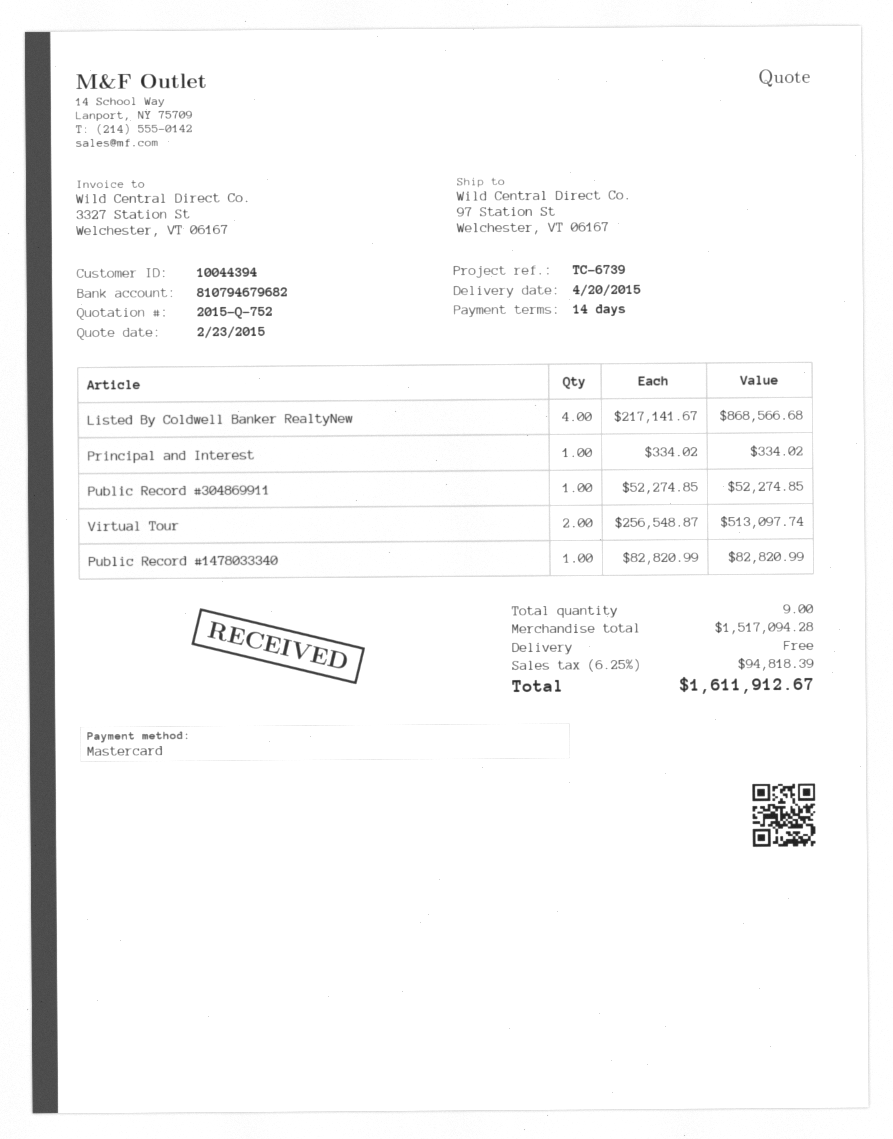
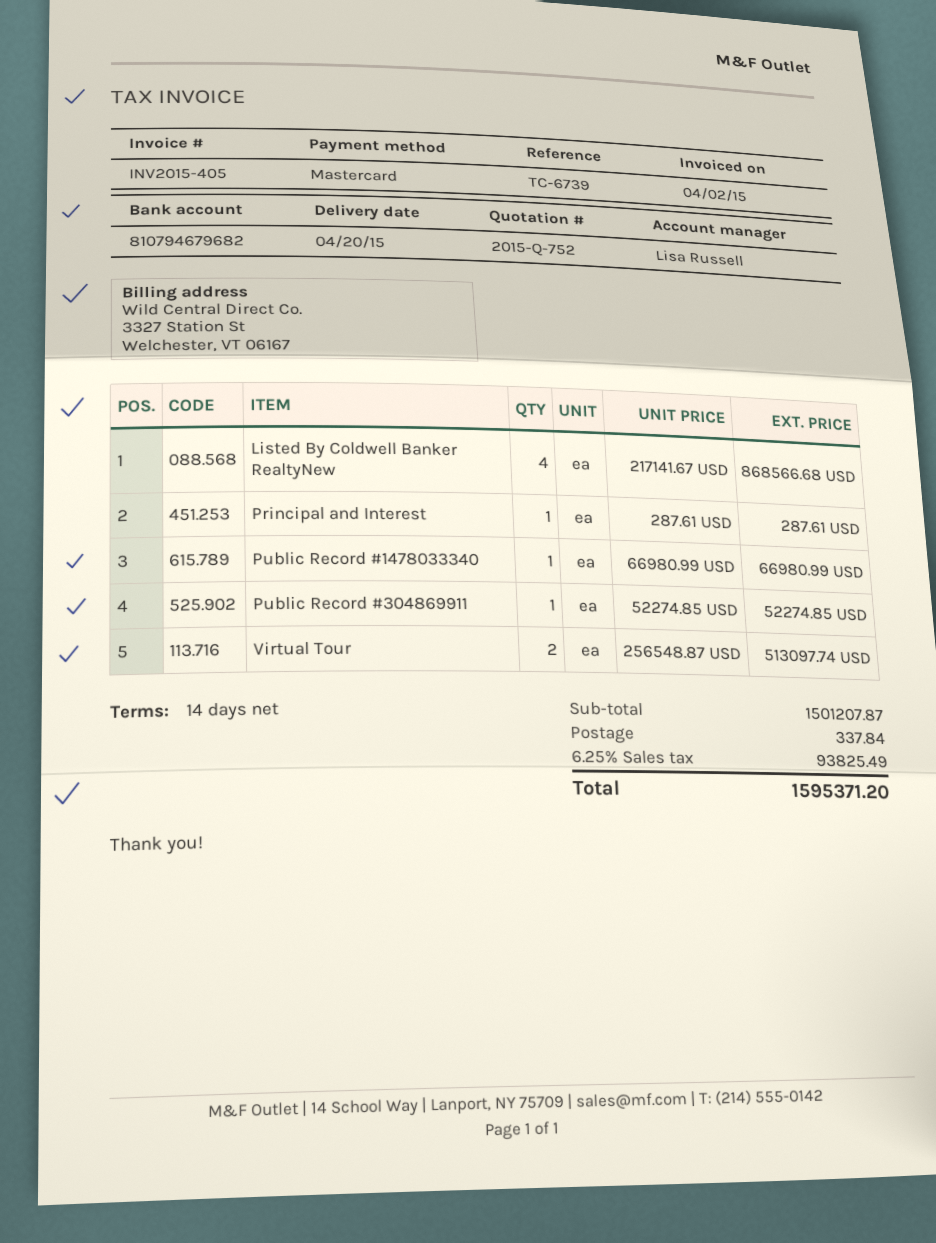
Principal and Interest: 1 x 334.02 = 334.02 -> 1 x 287.61 = 287.61
Public Record #1478033340: 1 x 82820.99 = 82820.99 -> 1 x 66980.99 = 66980.99
subtotal: 1517094.28 -> 1501207.87
shipping: 0.00 -> 337.84
tax: 6.25% = 94818.39 -> 6.25% = 93825.49
total: 1611912.67 -> 1595371.20

